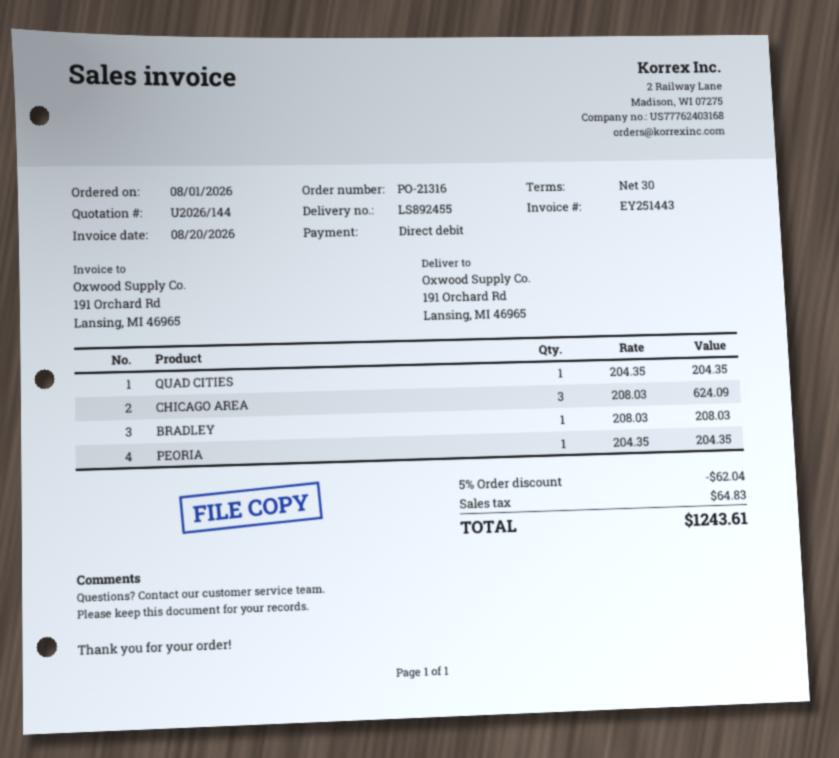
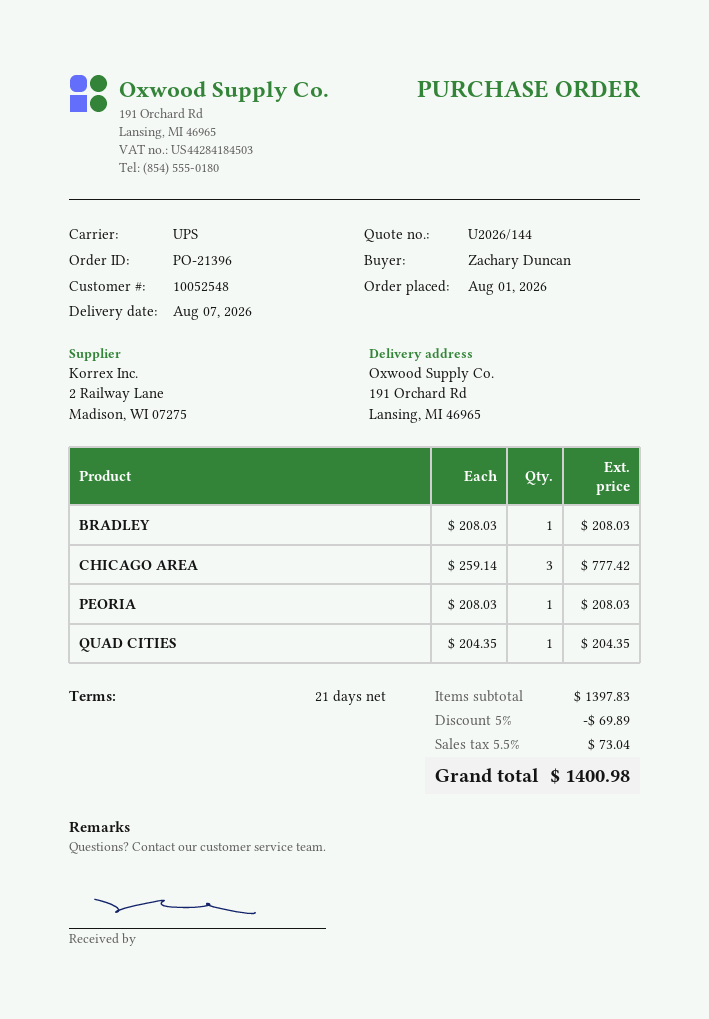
order number: PO-21316 -> PO-21396
payment terms: 30 days -> 21 days
CHICAGO AREA: 3 x 208.03 = 624.09 -> 3 x 259.14 = 777.42
PEORIA: 1 x 204.35 = 204.35 -> 1 x 208.03 = 208.03
discount: 5% = 62.04 -> 5% = 69.89
tax: 64.83 -> 73.04
total: 1243.61 -> 1400.98

